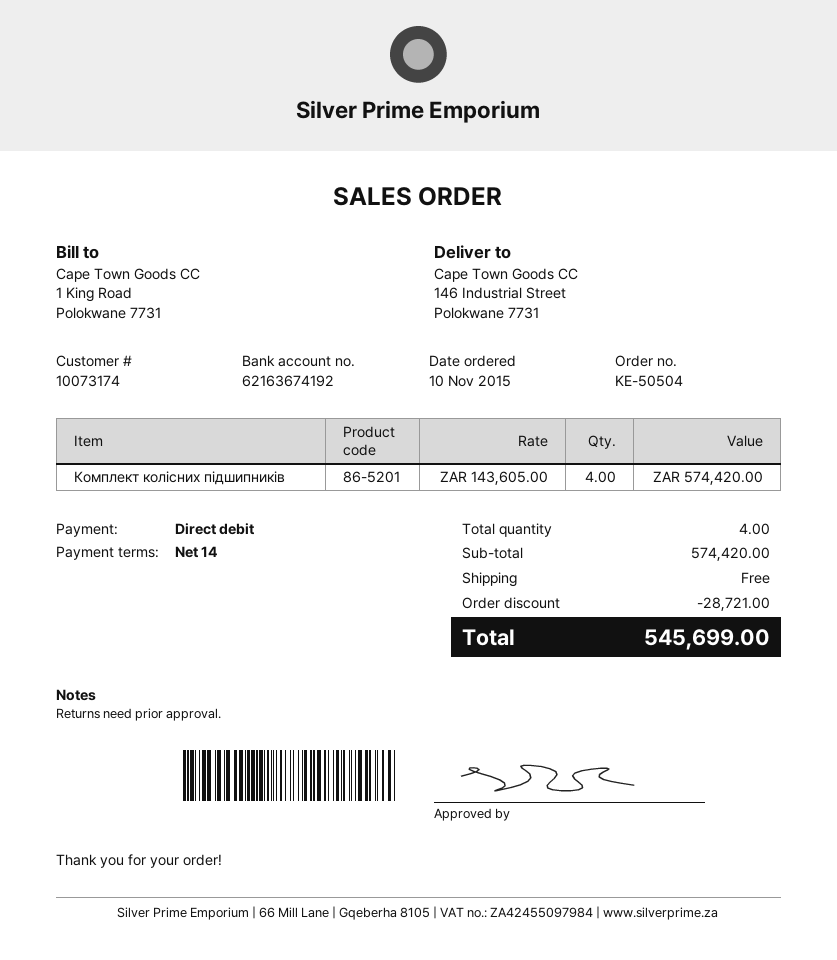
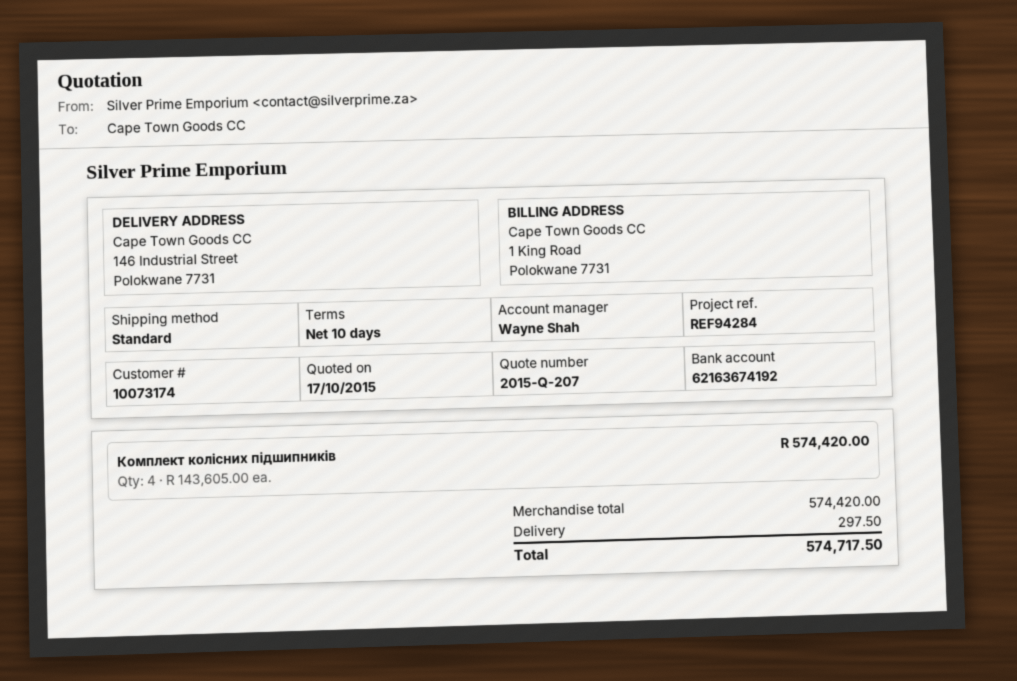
payment terms: 14 days -> 10 days
discount: 28721.00 -> none
shipping: 0.00 -> 297.50
total: 545699.00 -> 574717.50

